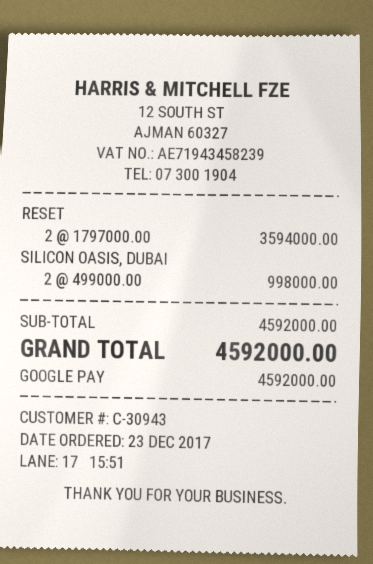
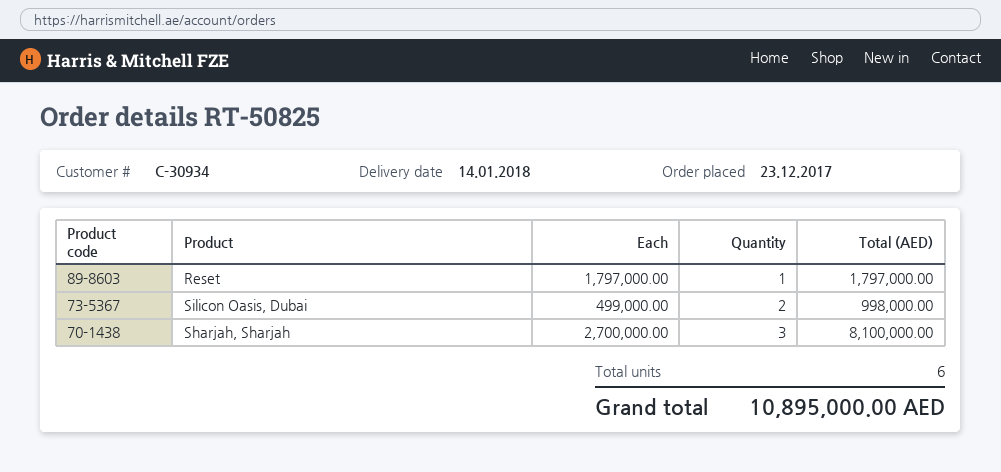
customer number: C-30943 -> C-30934
RESET: 2 x 1797000.00 = 3594000.00 -> 1 x 1797000.00 = 1797000.00
Sharjah, Sharjah: none -> 3 x 2700000.00 = 8100000.00
total: 4592000.00 -> 10895000.00

